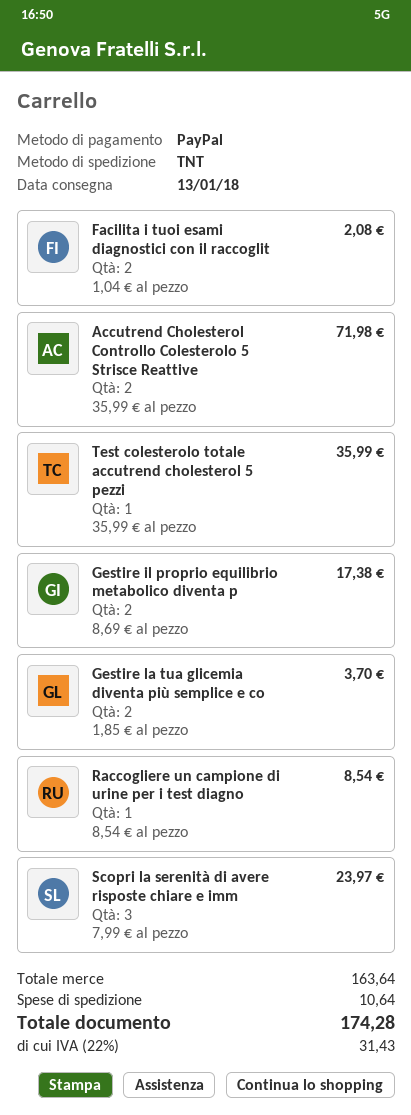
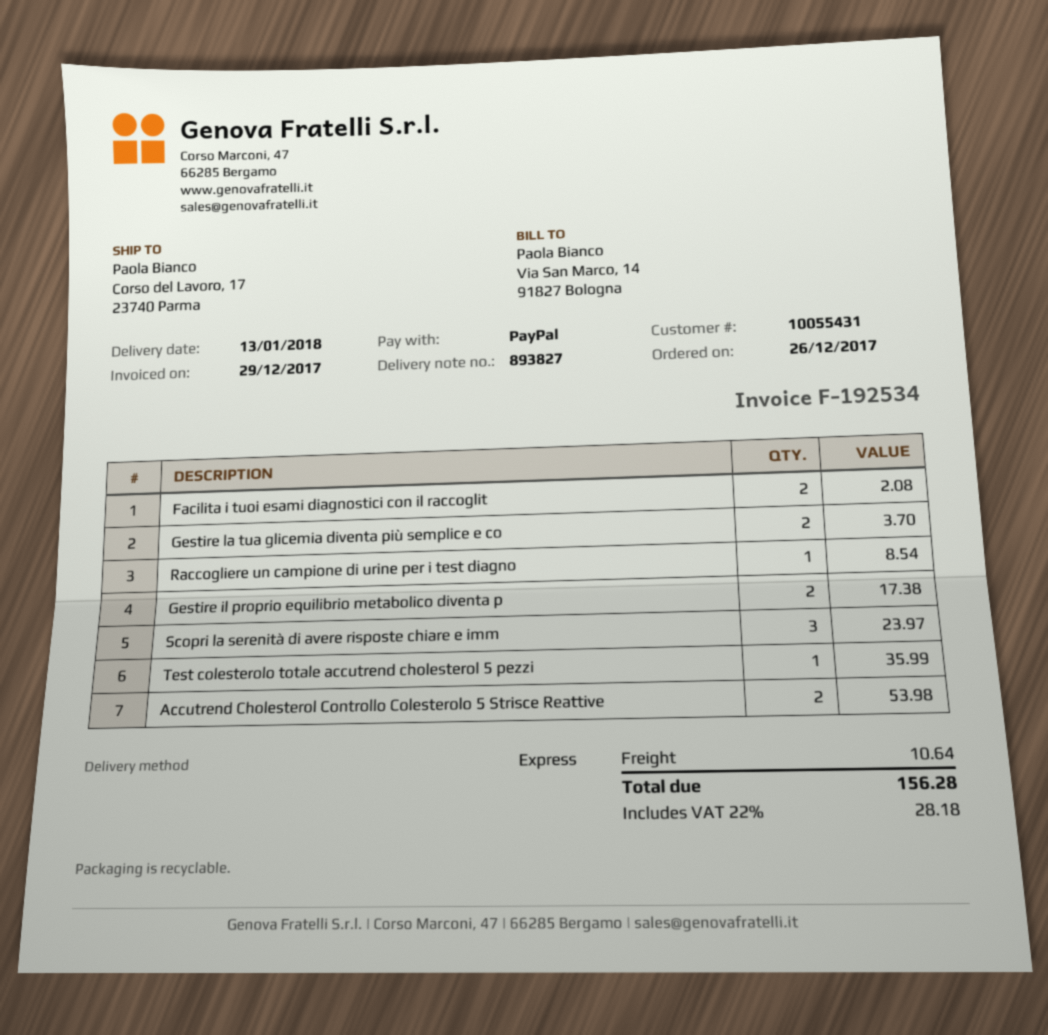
shipping method: TNT -> express
Accutrend Cholesterol Controllo Colesterolo 5 Strisce Reattive: 2 for 71.98 -> 2 for 53.98
tax: 22% = 31.43 -> 22% = 28.18
total: 174.28 -> 156.28

